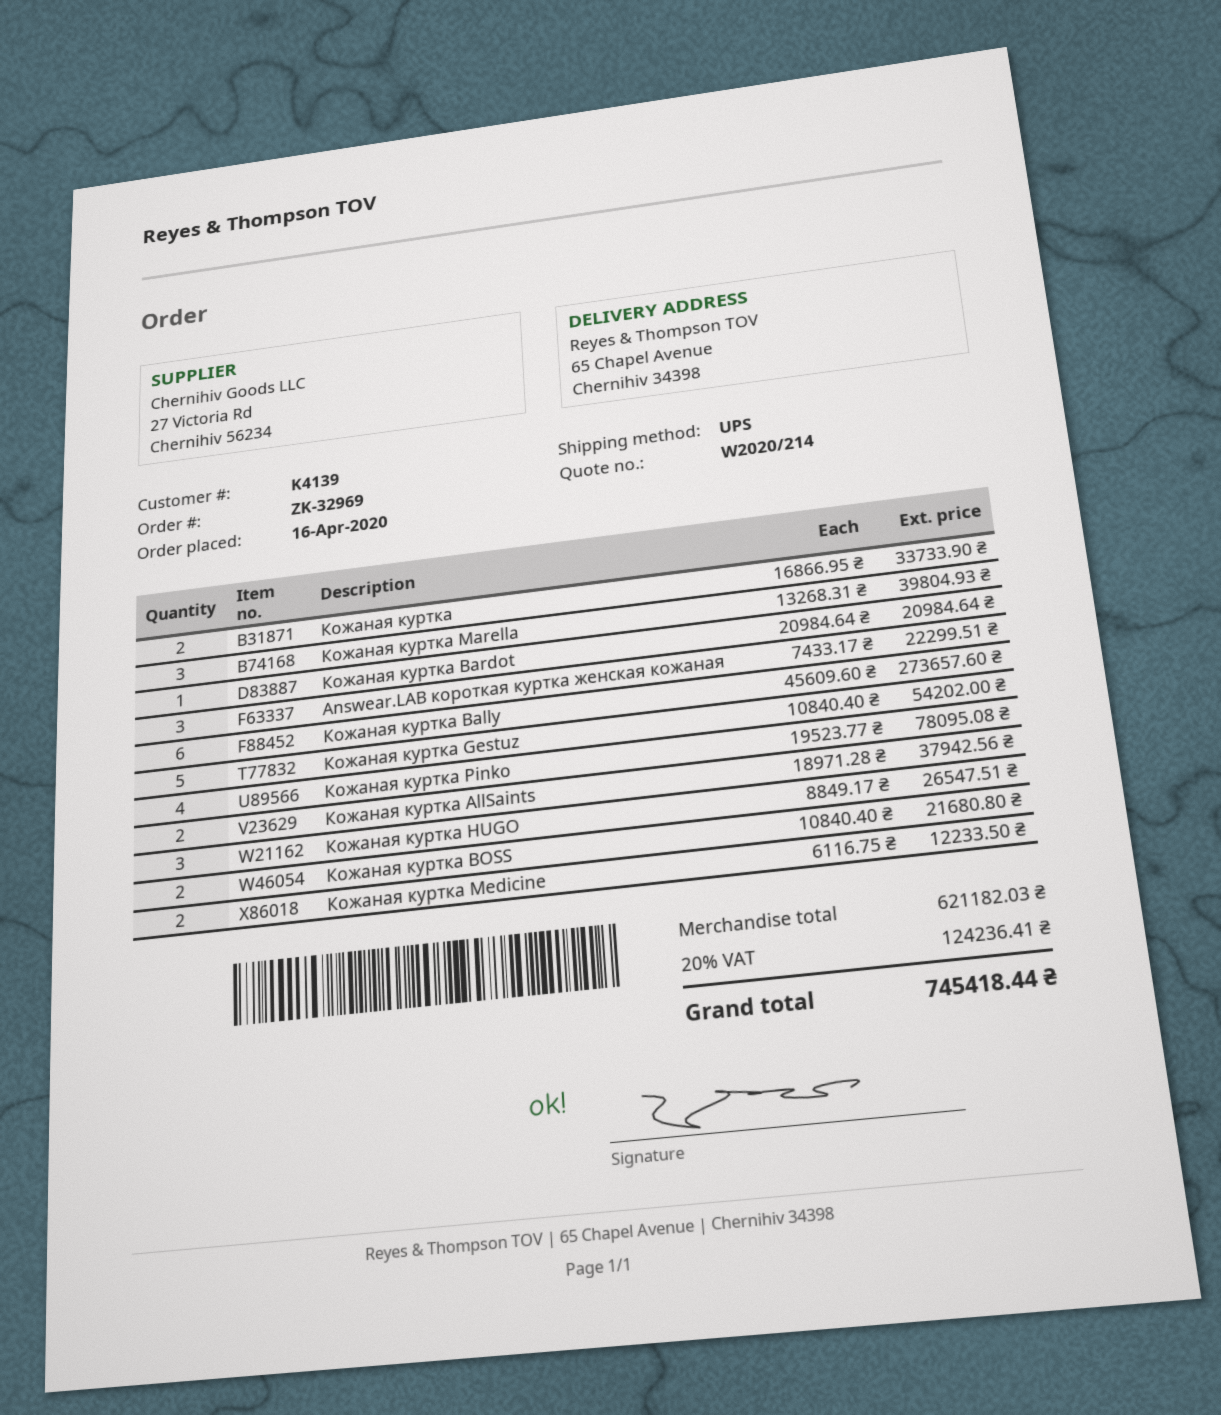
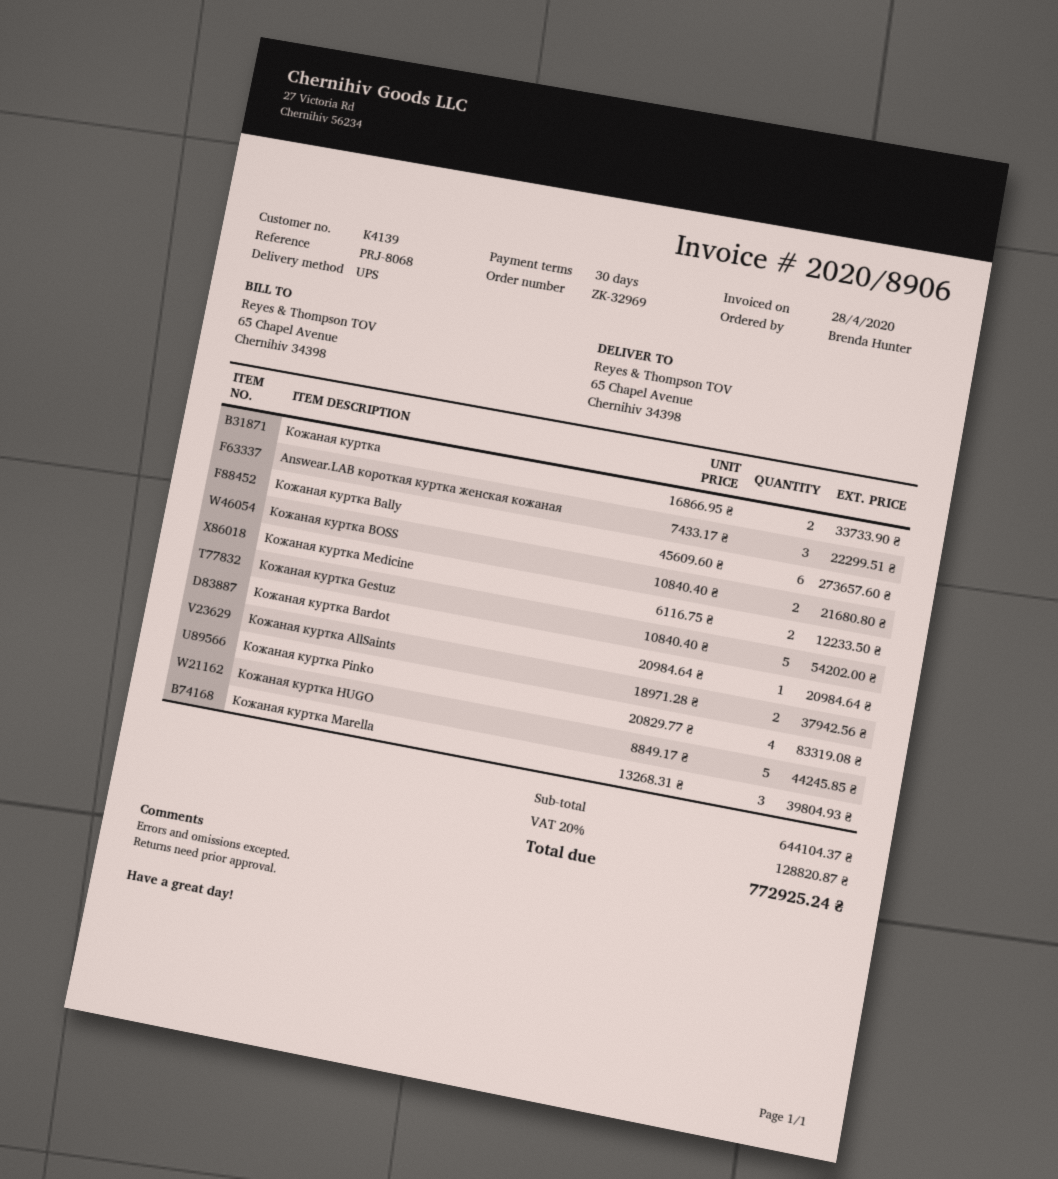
Кожаная куртка Pinko: 4 x 19523.77 = 78095.08 -> 4 x 20829.77 = 83319.08
Кожаная куртка HUGO: 3 x 8849.17 = 26547.51 -> 5 x 8849.17 = 44245.85
subtotal: 621182.03 -> 644104.37
tax: 20% = 124236.41 -> 20% = 128820.87
total: 745418.44 -> 772925.24

